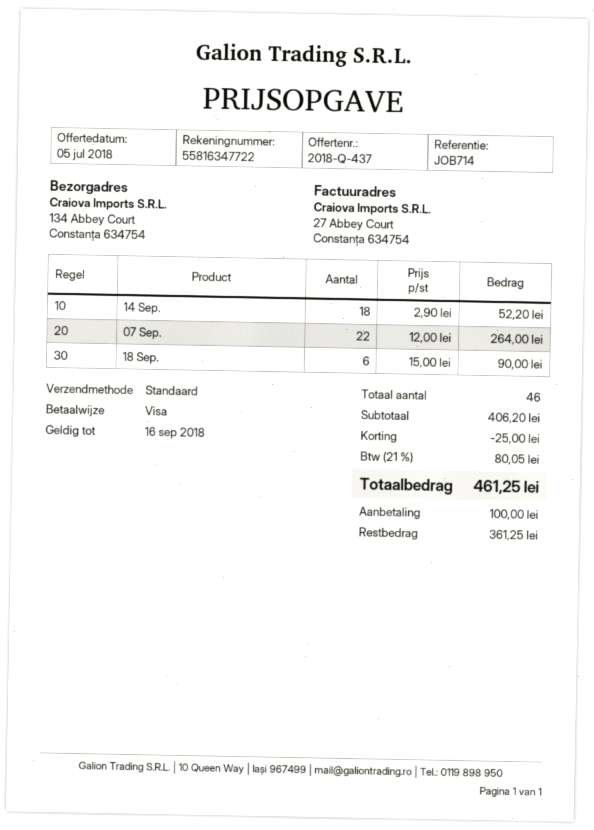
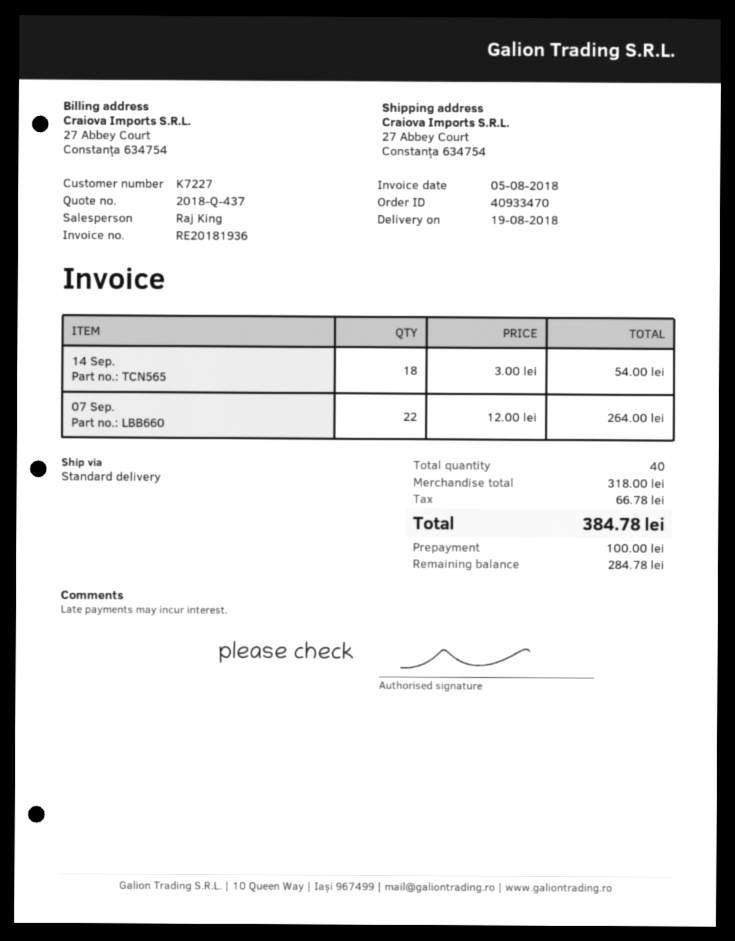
ship to: 134 Abbey Court, Constanța 634754 -> 27 Abbey Court, Constanța 634754
14 Sep.: 18 x 2.90 = 52.20 -> 18 x 3.00 = 54.00
18 Sep.: 6 x 15.00 = 90.00 -> none
total quantity: 46 -> 40
subtotal: 406.20 -> 318.00
discount: 25.00 -> none
tax: 80.05 -> 66.78
total: 461.25 -> 384.78
balance: 361.25 -> 284.78

